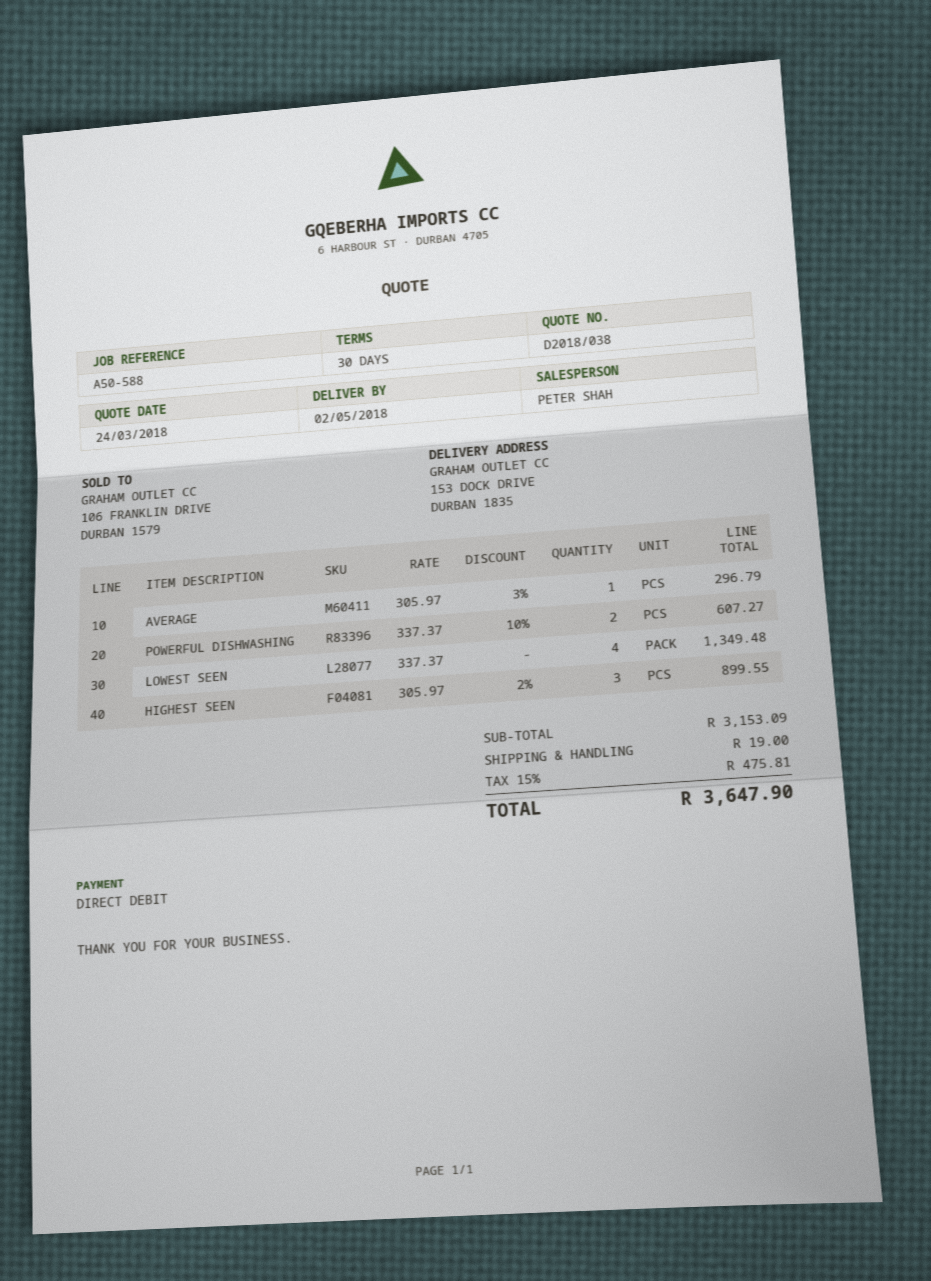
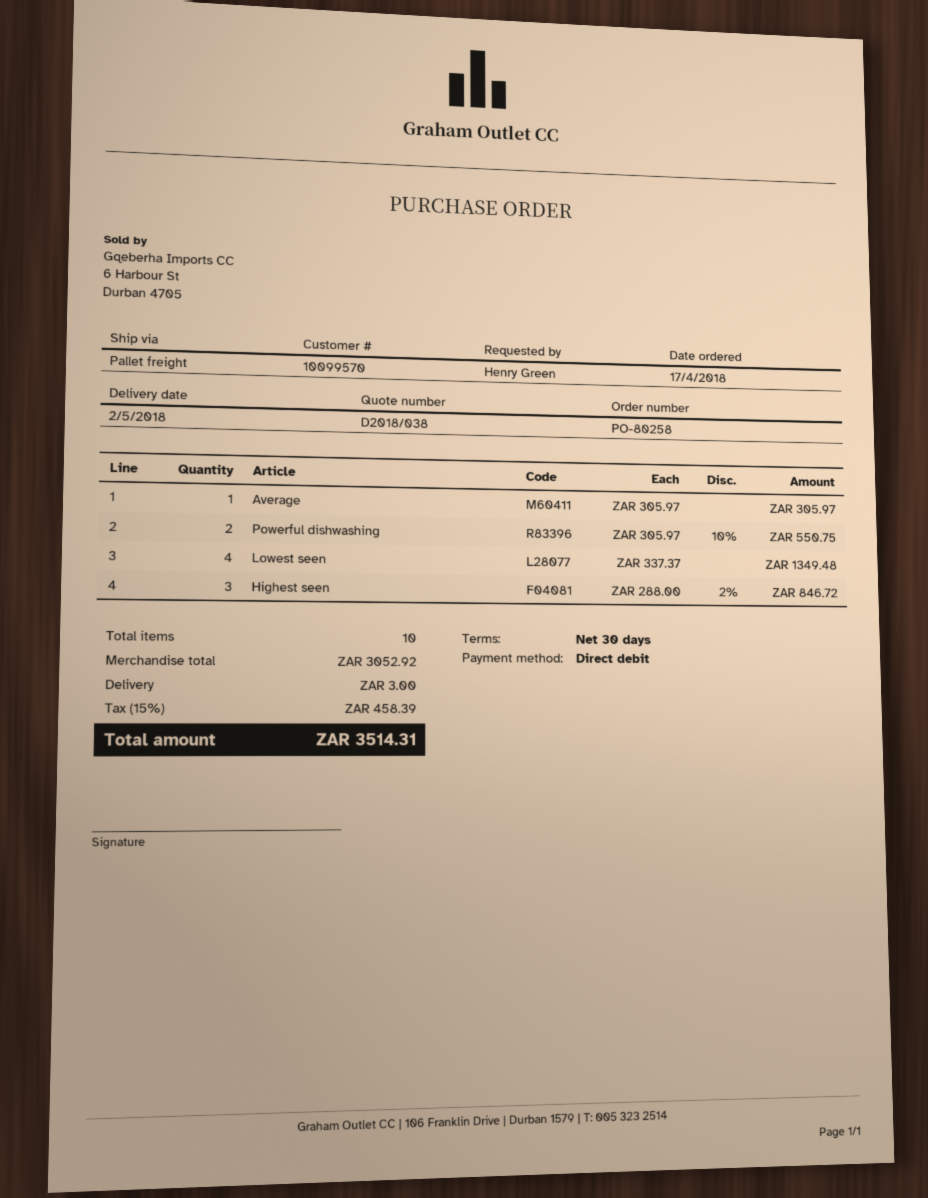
AVERAGE: 1 x 305.97 - 3% = 296.79 -> 1 x 305.97 = 305.97
POWERFUL DISHWASHING: 2 x 337.37 - 10% = 607.27 -> 2 x 305.97 - 10% = 550.75
HIGHEST SEEN: 3 x 305.97 - 2% = 899.55 -> 3 x 288.00 - 2% = 846.72
subtotal: 3153.09 -> 3052.92
shipping: 19.00 -> 3.00
tax: 15% = 475.81 -> 15% = 458.39
total: 3647.90 -> 3514.31

